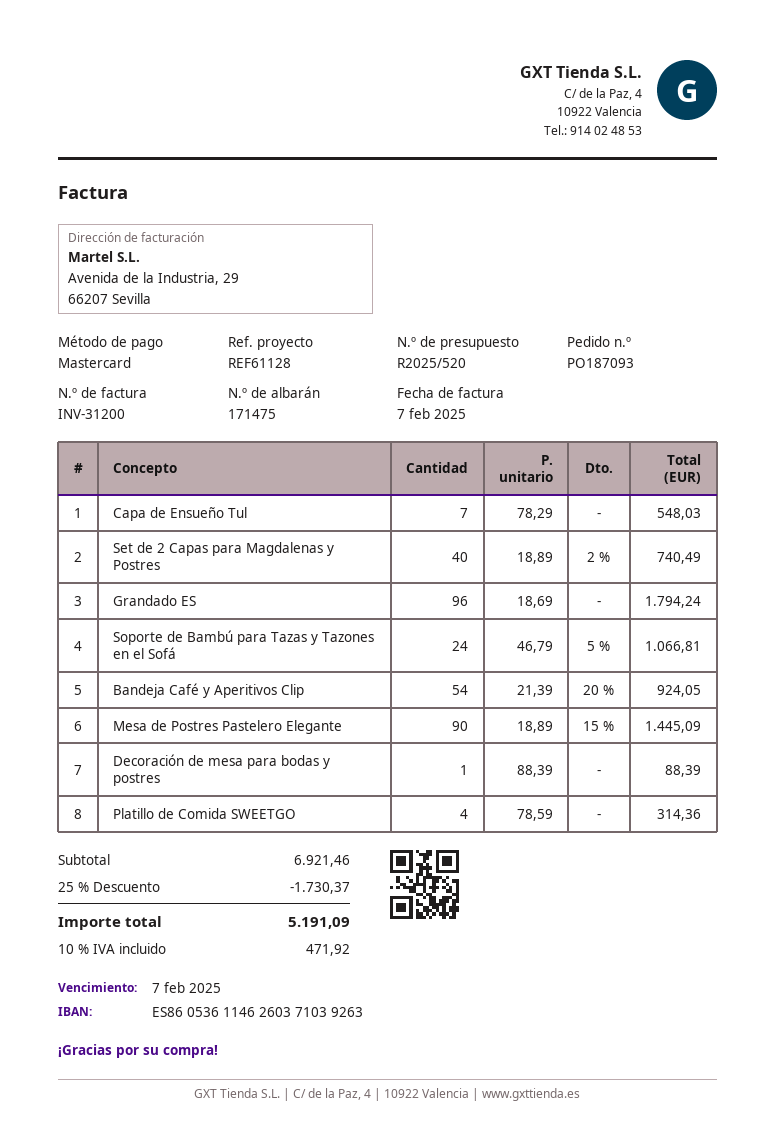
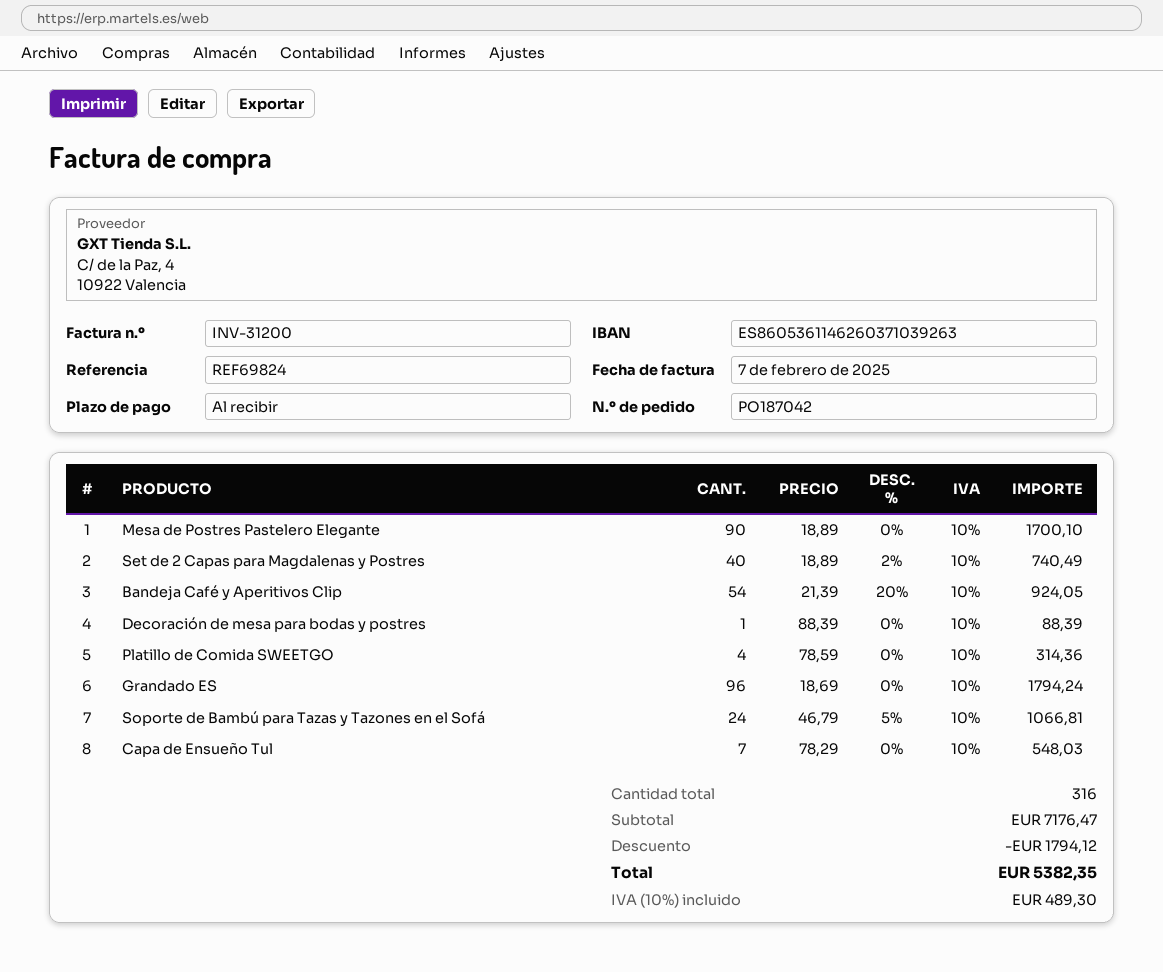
order number: PO187093 -> PO187042
reference: REF61128 -> REF69824
Mesa de Postres Pastelero Elegante: 90 x 18.89 - 15% = 1445.09 -> 90 x 18.89 = 1700.10
subtotal: 6921.46 -> 7176.47
discount: 1730.37 -> 1794.12
tax: 10% = 471.92 -> 10% = 489.30
total: 5191.09 -> 5382.35

